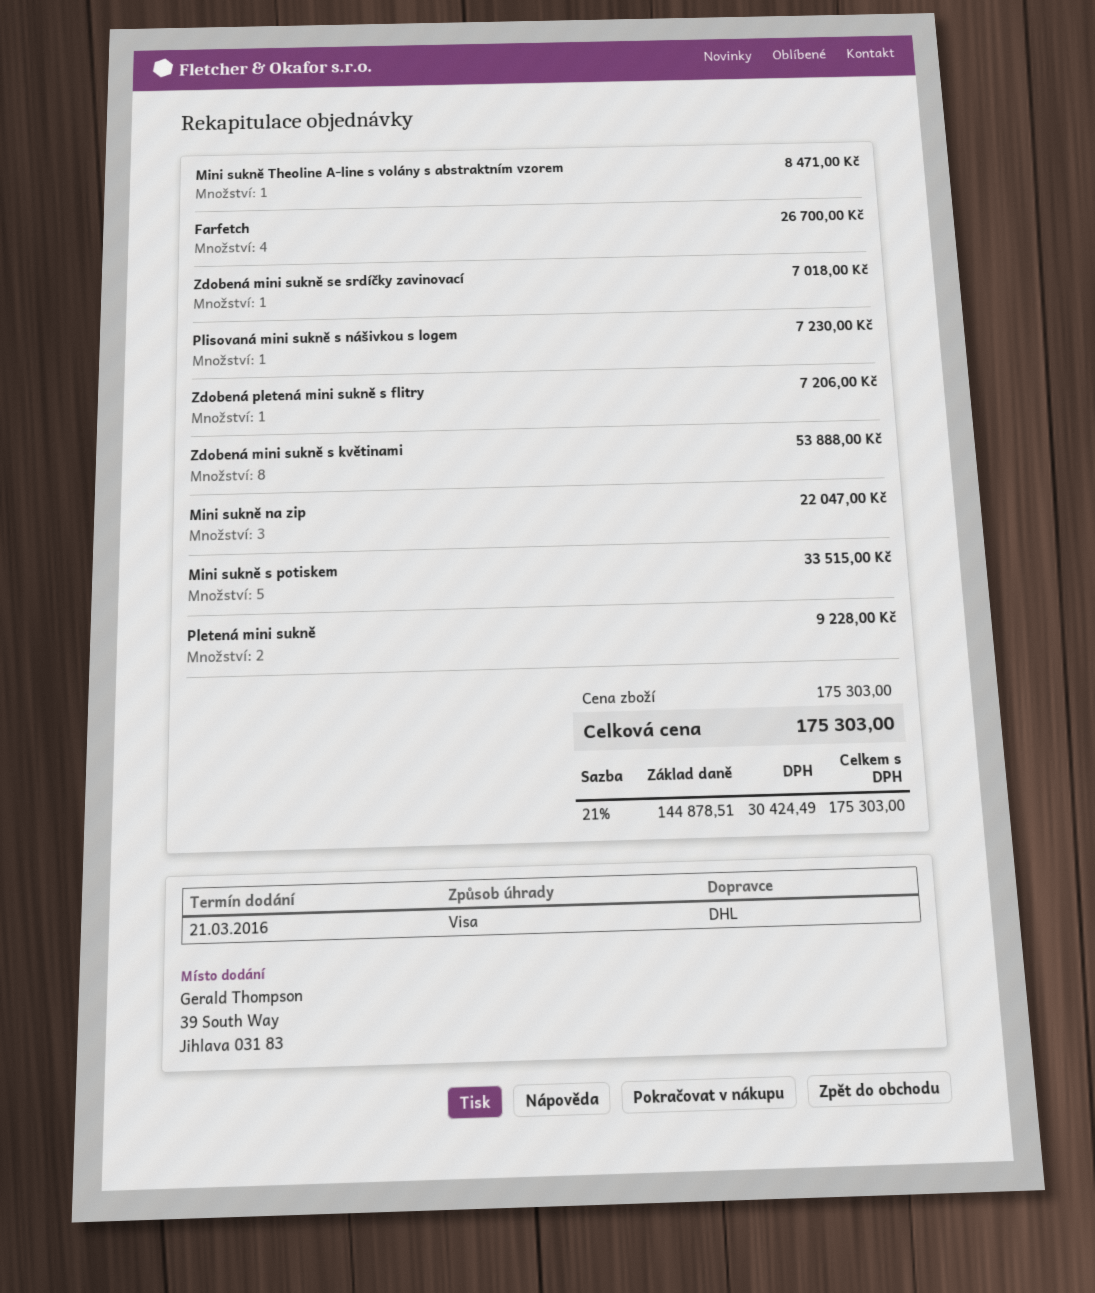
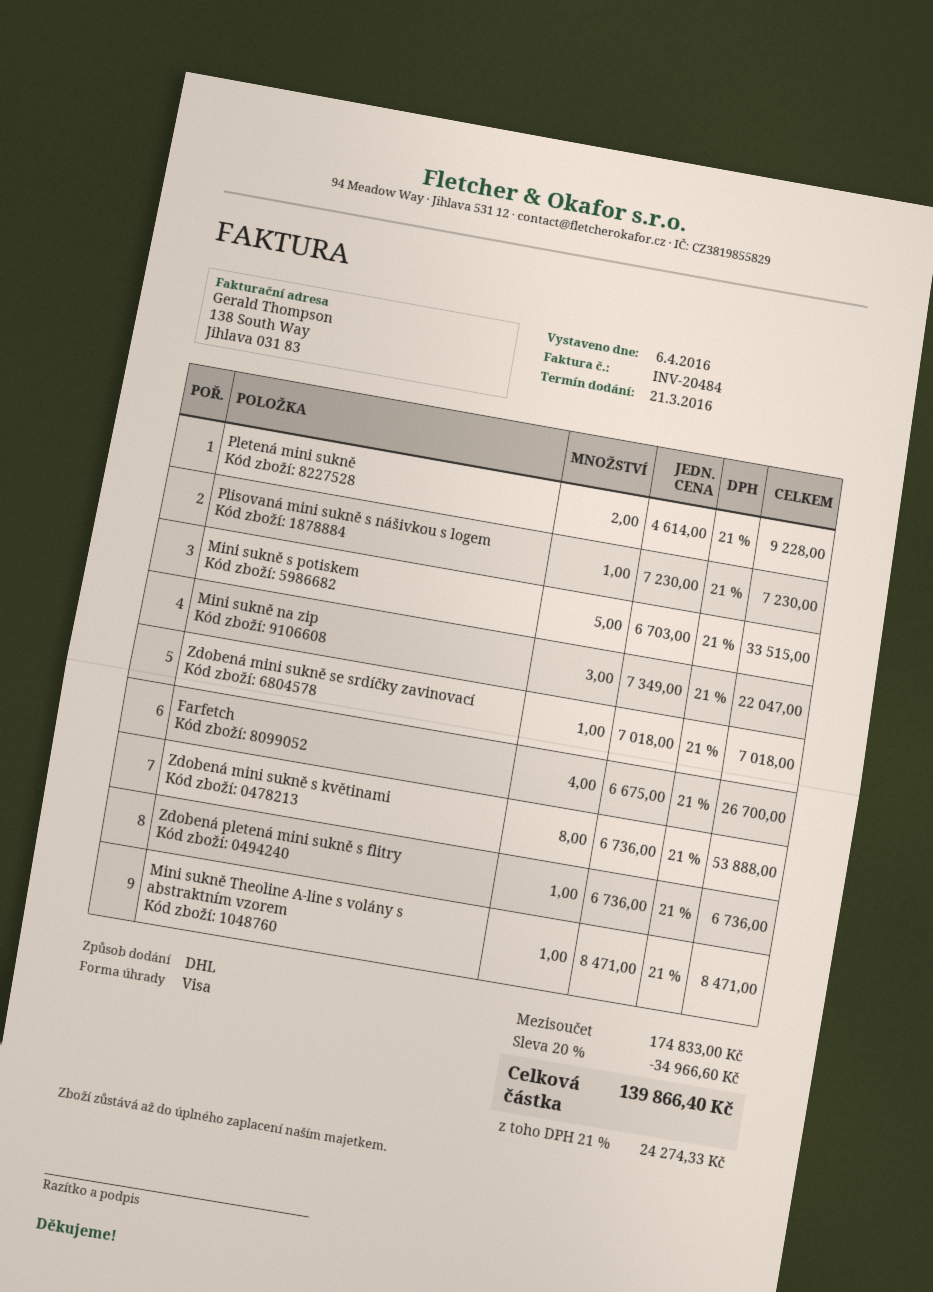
Zdobená pletená mini sukně s flitry: 1 for 7206.00 -> 1 for 6736.00
subtotal: 175303.00 -> 174833.00
discount: none -> 20% = 34966.60
tax: 21% = 30424.49 -> 21% = 24274.33
total: 175303.00 -> 139866.40

